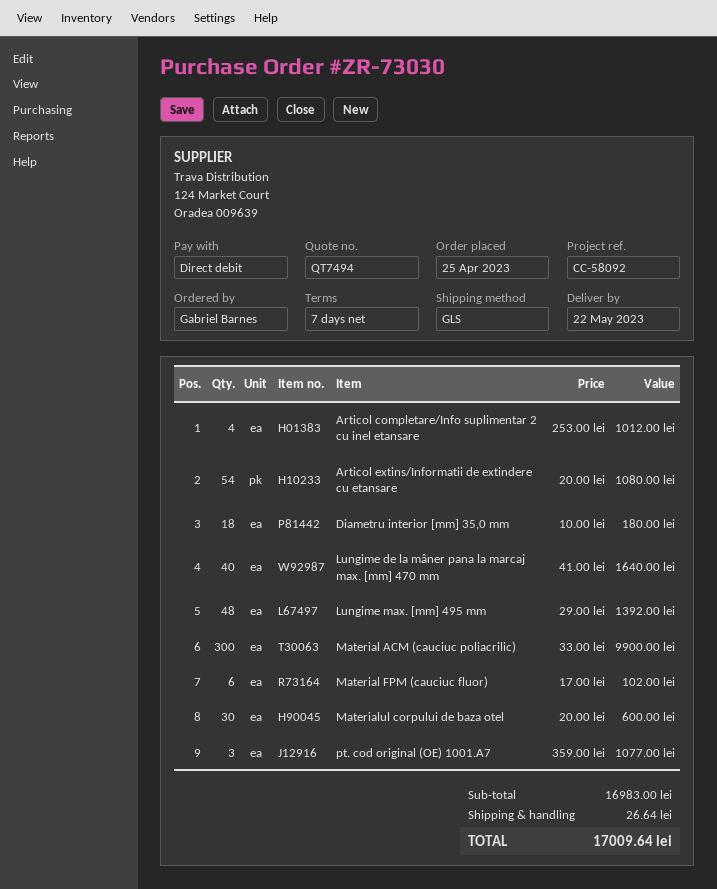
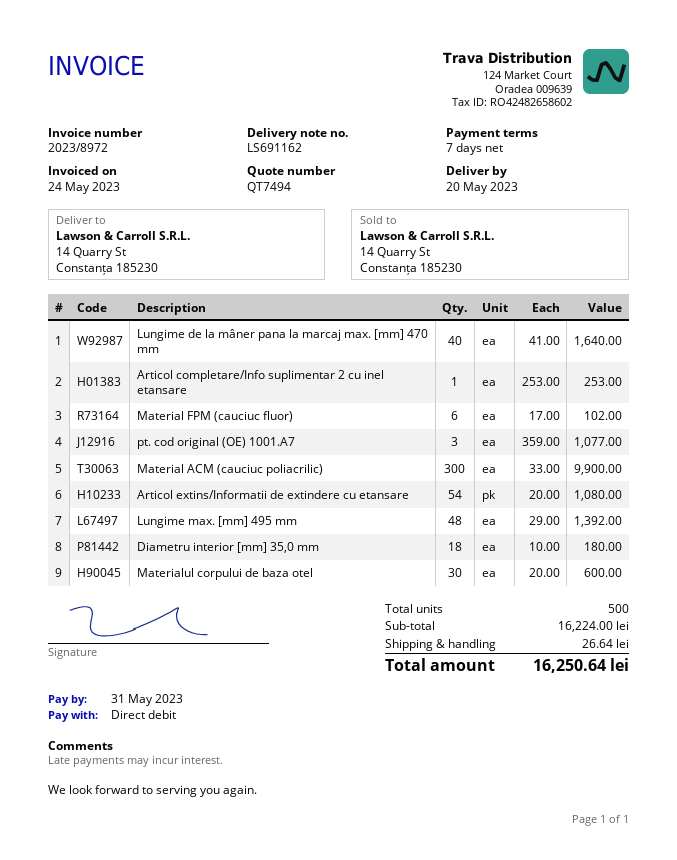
delivery date: 2023-05-22 -> 2023-05-20
Articol completare/Info suplimentar 2 cu inel etansare: 4 x 253.00 = 1012.00 -> 1 x 253.00 = 253.00
subtotal: 16983.00 -> 16224.00
total: 17009.64 -> 16250.64

